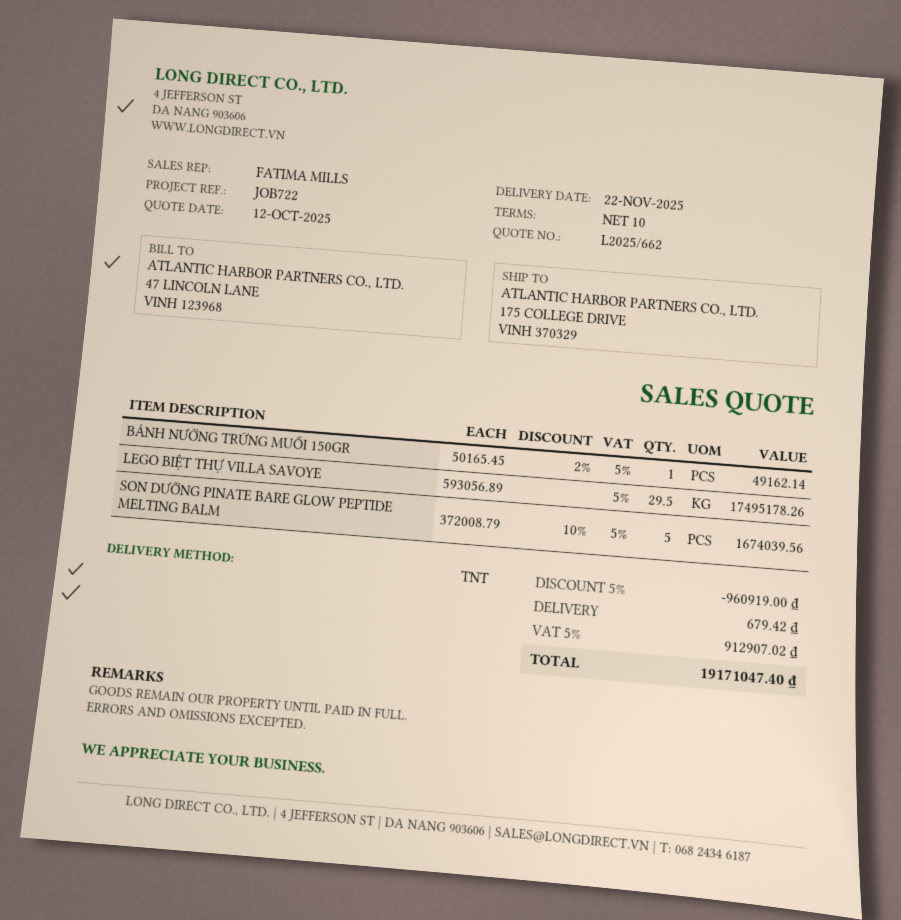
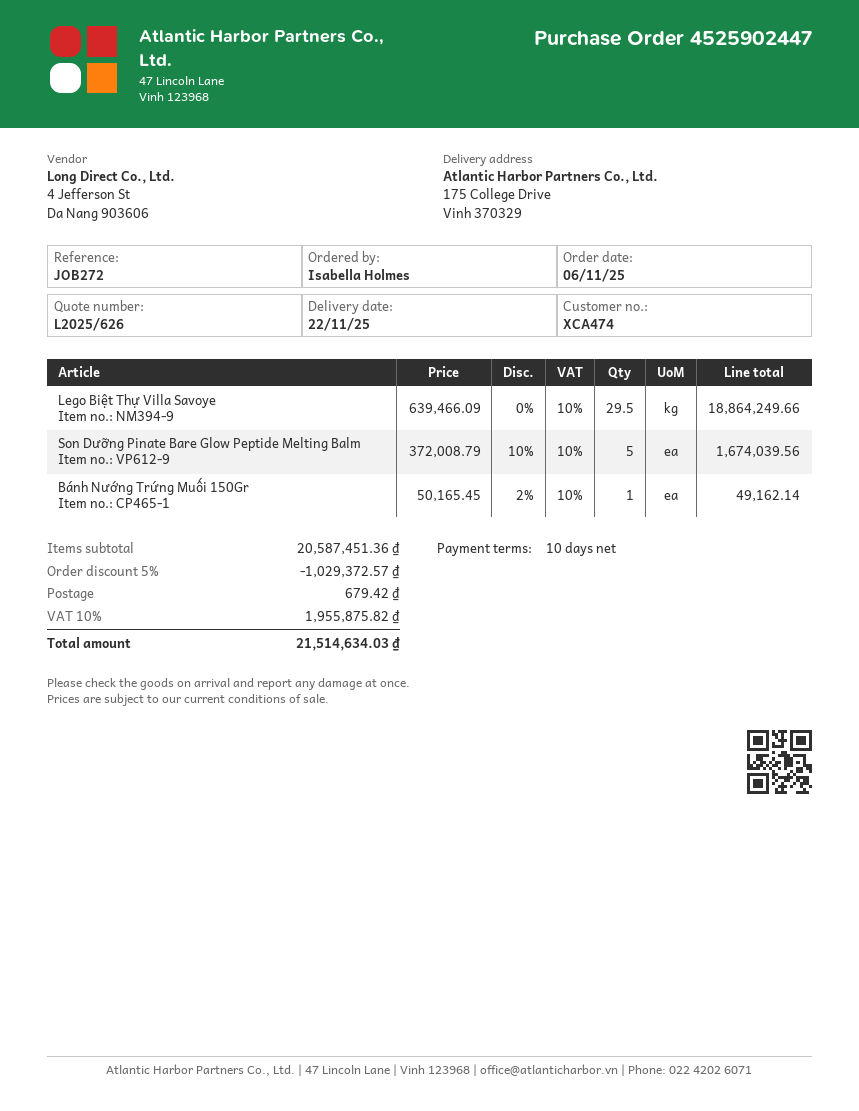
quote number: L2025/662 -> L2025/626
reference: JOB722 -> JOB272
LEGO BIỆT THỰ VILLA SAVOYE: 29.5 x 593056.89 = 17495178.26 -> 29.5 x 639466.09 = 18864249.66
discount: 5% = 960919.00 -> 5% = 1029372.57
tax: 5% = 912907.02 -> 10% = 1955875.82
total: 19171047.40 -> 21514634.03

